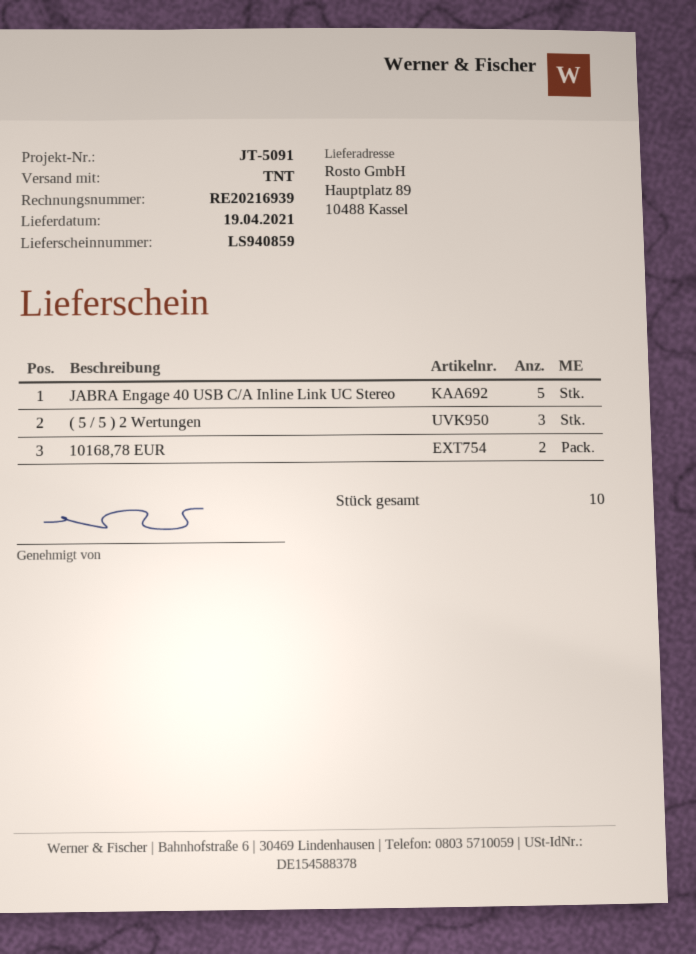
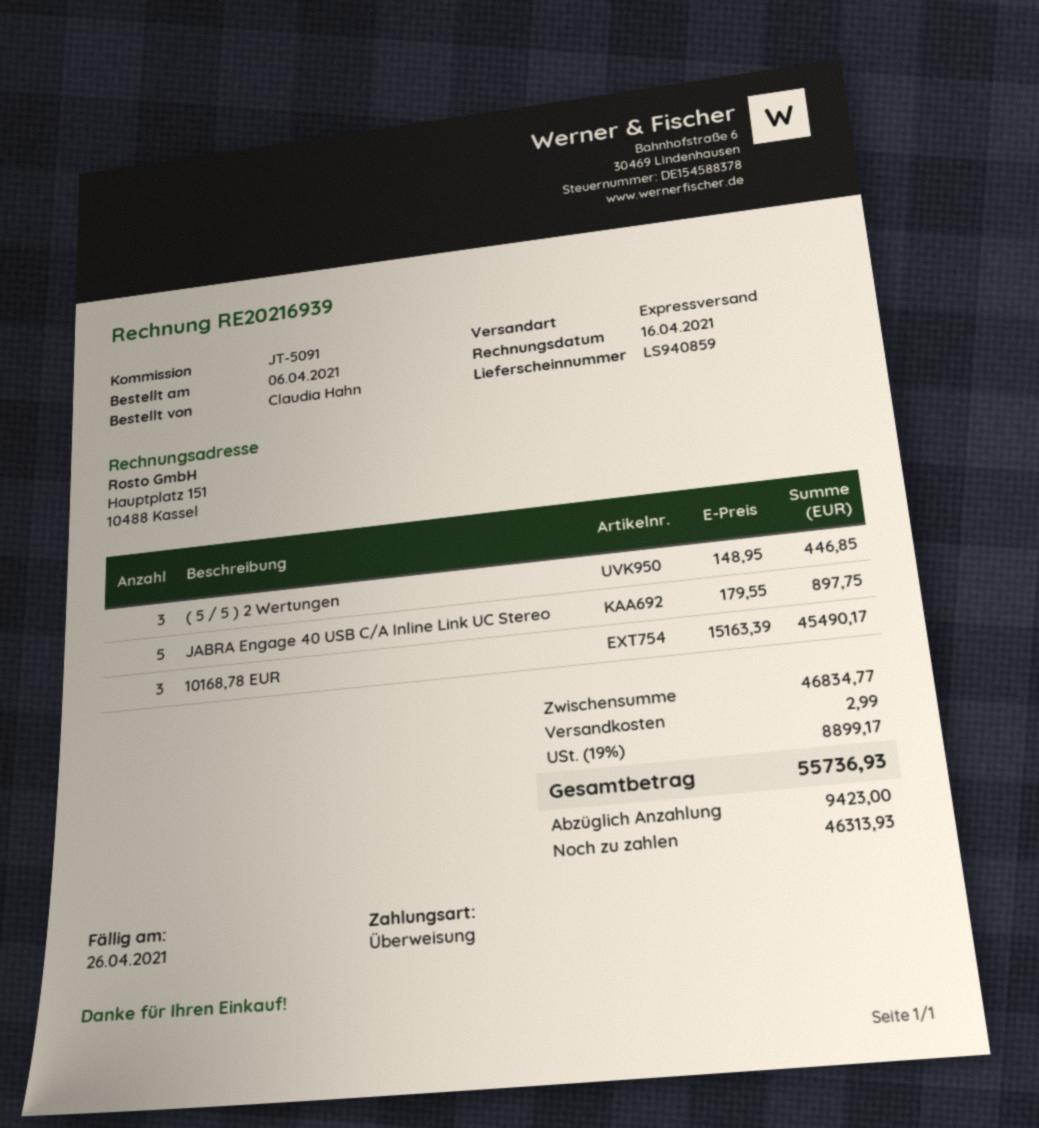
shipping method: TNT -> express
10168,78 EUR: 2 -> 3

